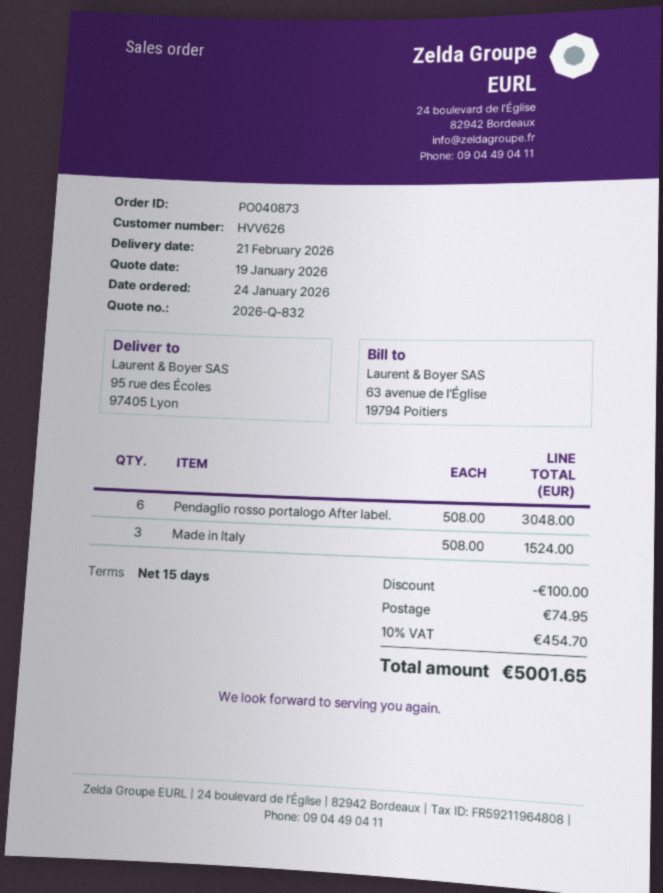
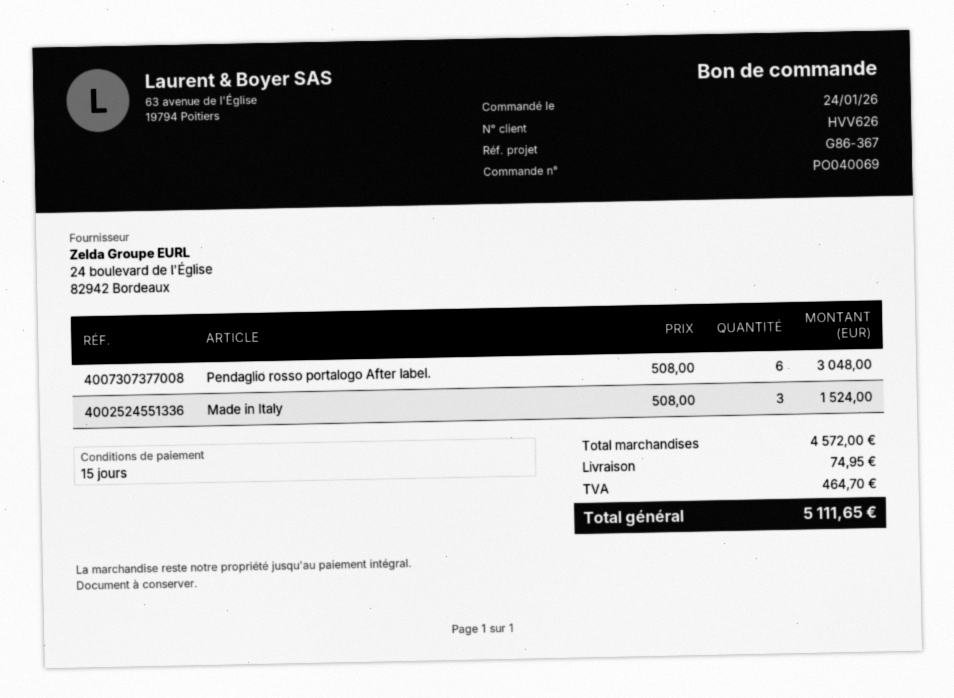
order number: PO040873 -> PO040069
discount: 100.00 -> none
tax: 454.70 -> 464.70
total: 5001.65 -> 5111.65

